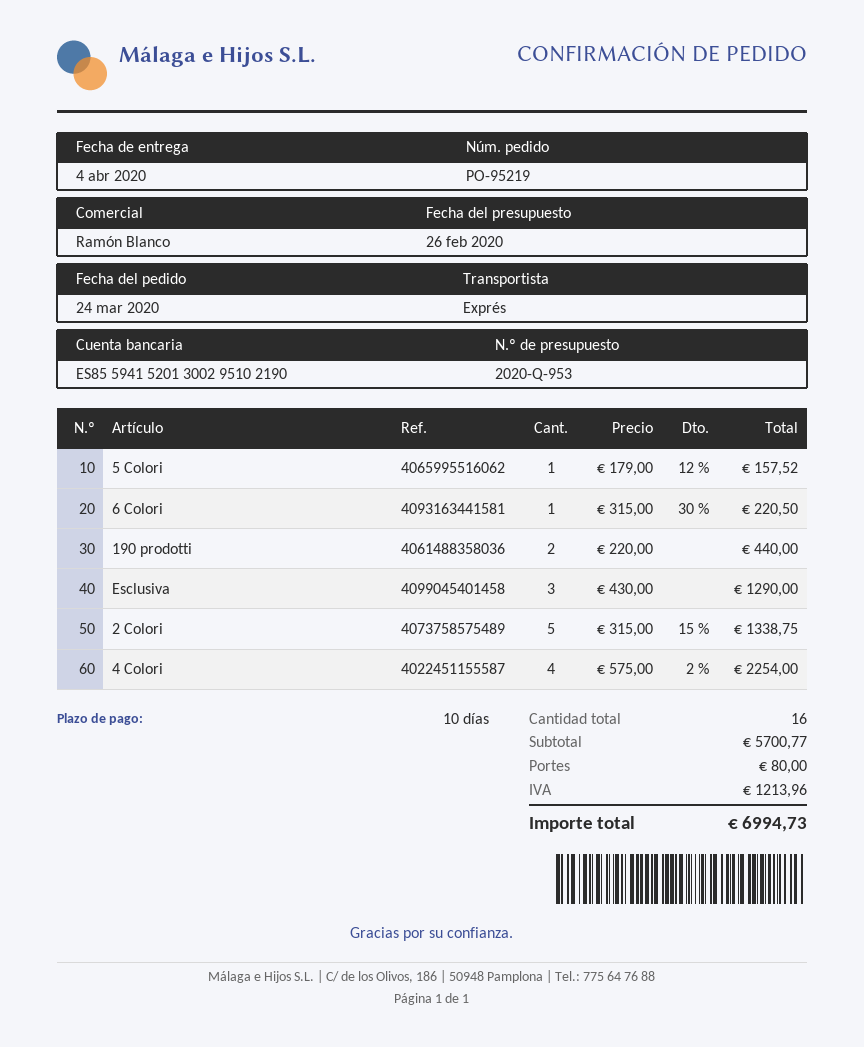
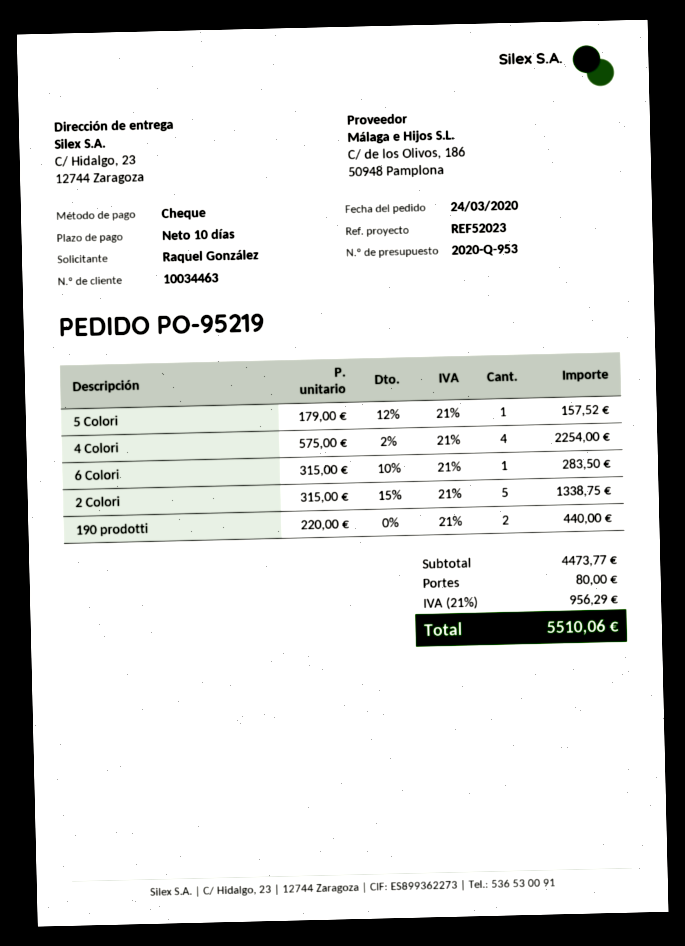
6 Colori: 1 x 315.00 - 30% = 220.50 -> 1 x 315.00 - 10% = 283.50
Esclusiva: 3 x 430.00 = 1290.00 -> none
subtotal: 5700.77 -> 4473.77
tax: 1213.96 -> 956.29
total: 6994.73 -> 5510.06

